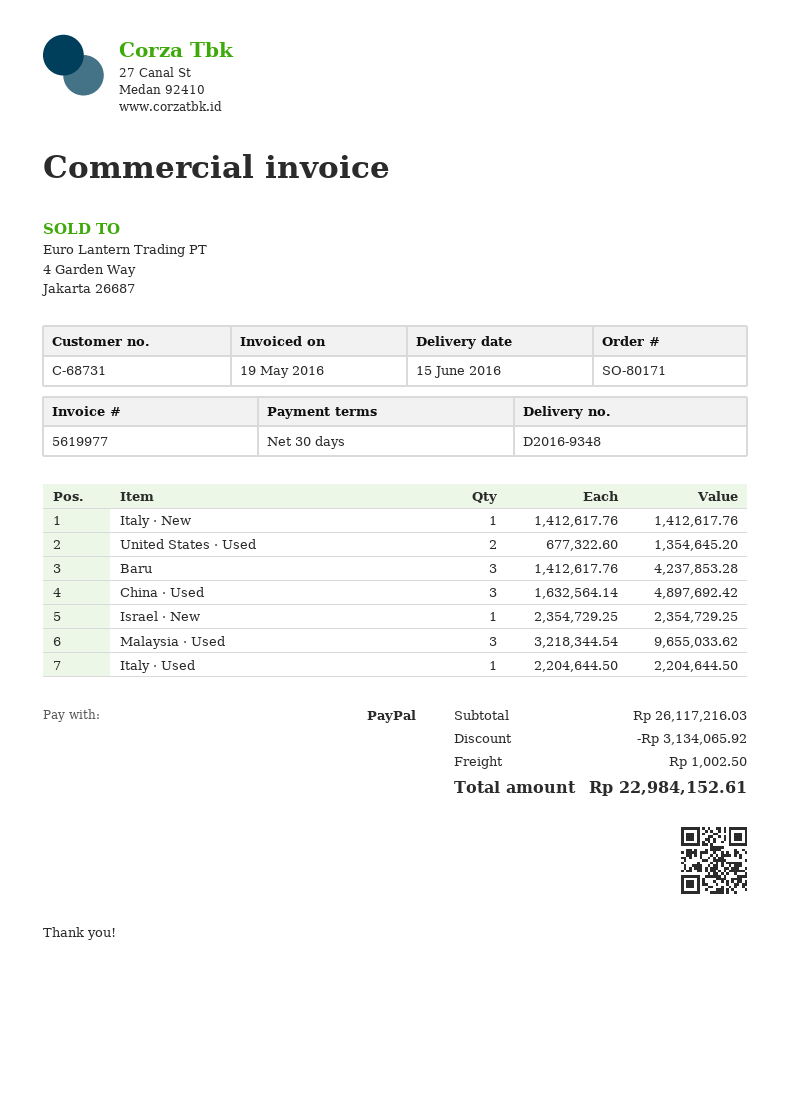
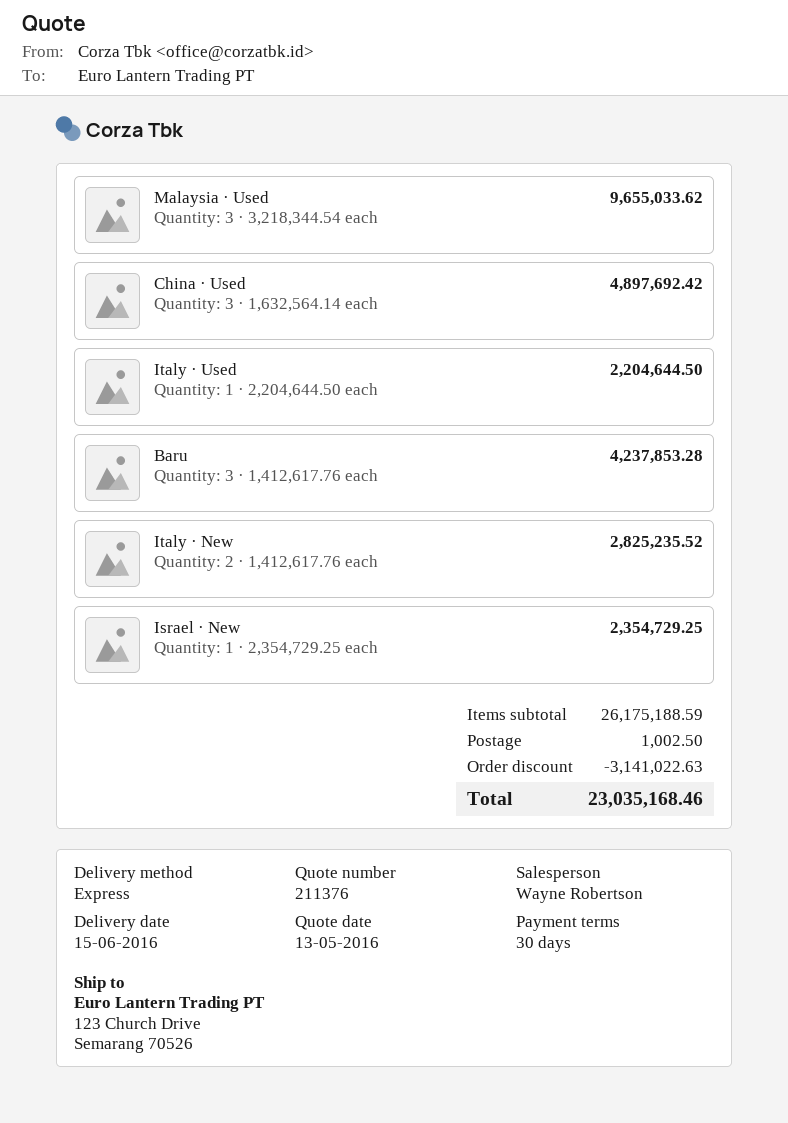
Italy · New: 1 x 1412617.76 = 1412617.76 -> 2 x 1412617.76 = 2825235.52
United States · Used: 2 x 677322.60 = 1354645.20 -> none
subtotal: 26117216.03 -> 26175188.59
discount: 3134065.92 -> 3141022.63
total: 22984152.61 -> 23035168.46

